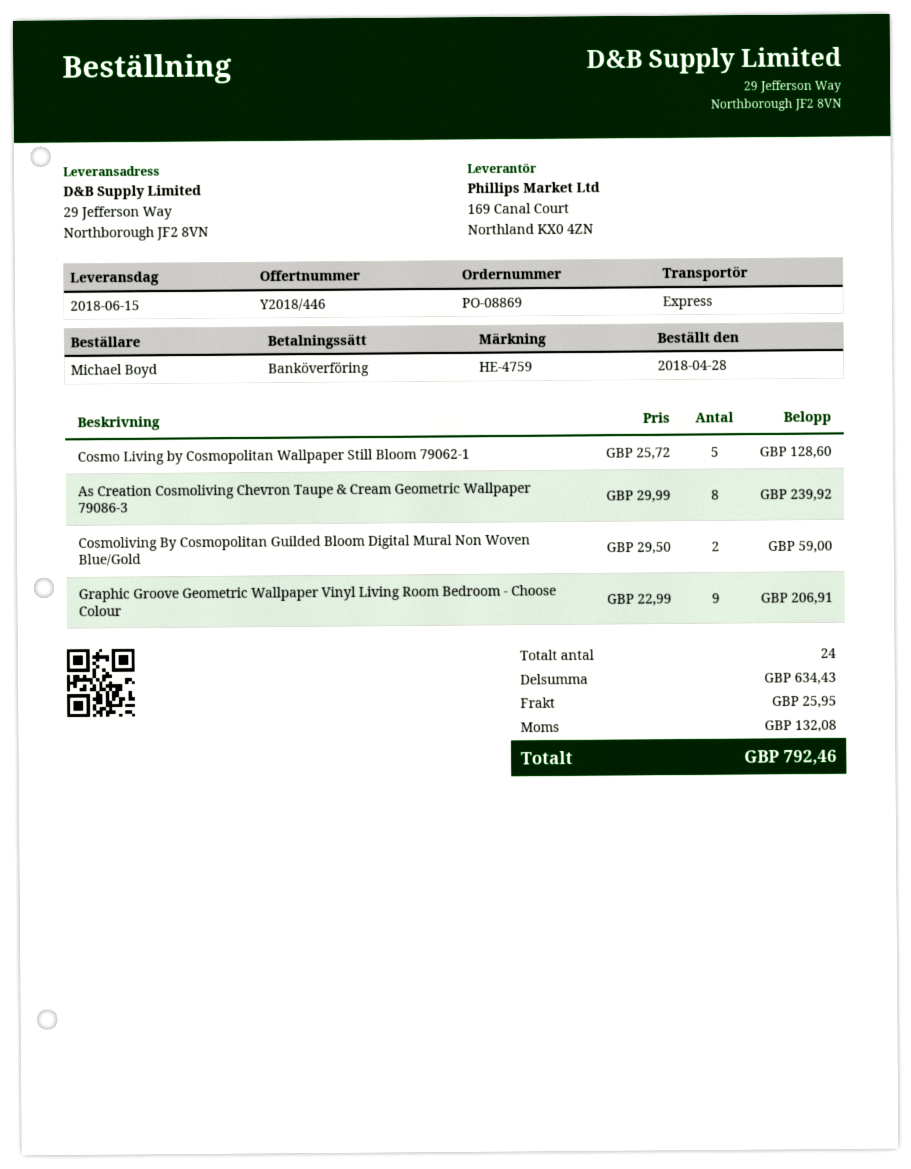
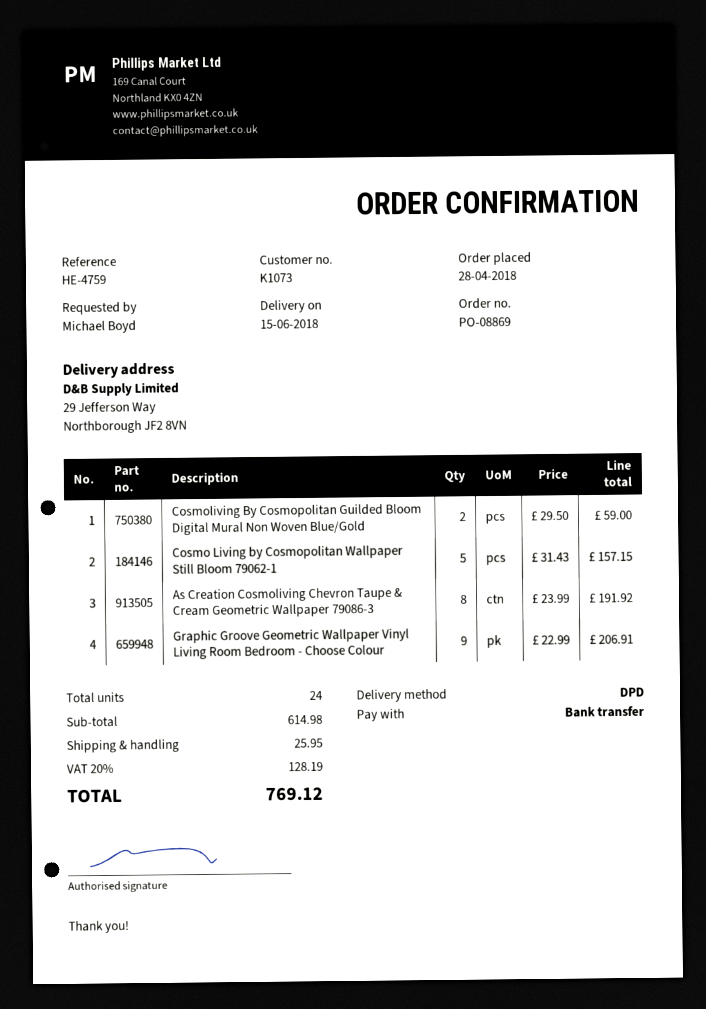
shipping method: express -> DPD
Cosmo Living by Cosmopolitan Wallpaper Still Bloom 79062-1: 5 x 25.72 = 128.60 -> 5 x 31.43 = 157.15
As Creation Cosmoliving Chevron Taupe & Cream Geometric Wallpaper 79086-3: 8 x 29.99 = 239.92 -> 8 x 23.99 = 191.92
subtotal: 634.43 -> 614.98
tax: 132.08 -> 128.19
total: 792.46 -> 769.12

